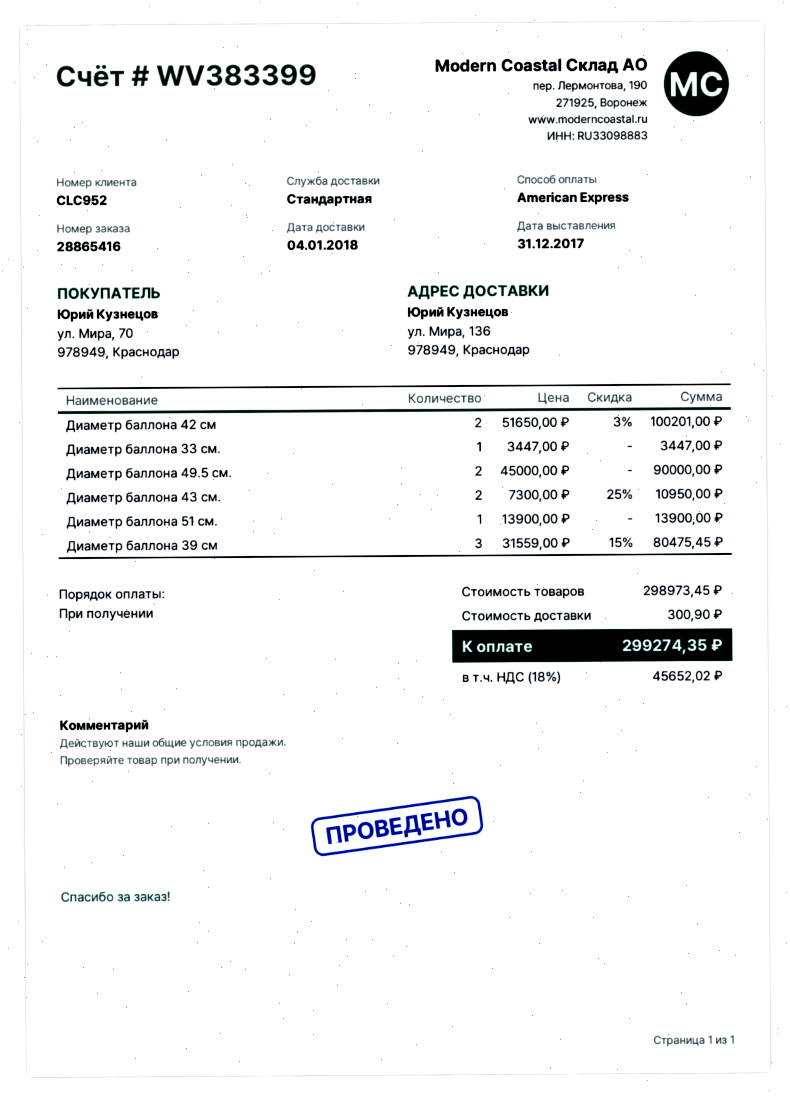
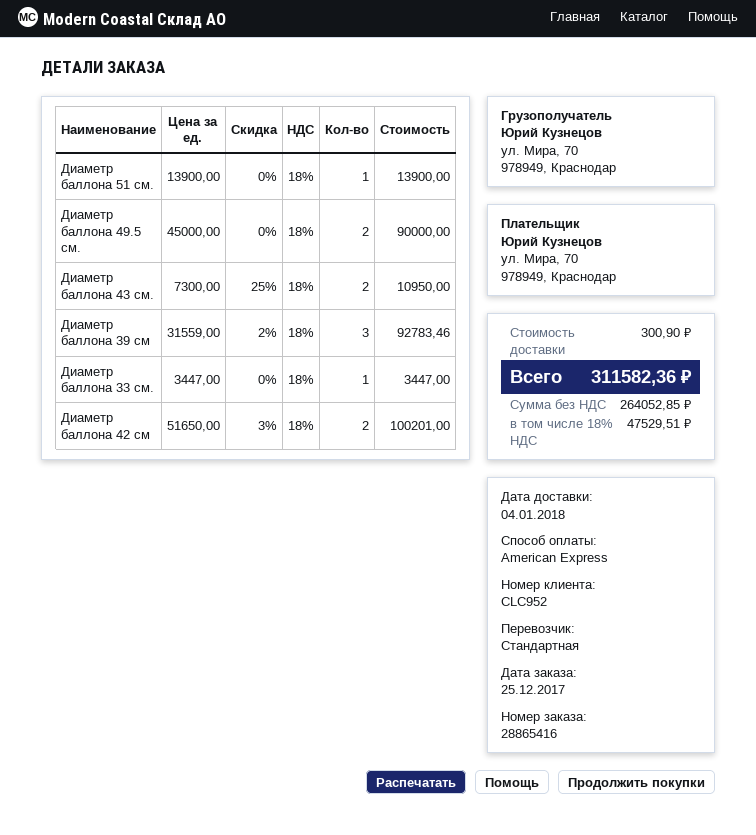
ship to: ул. Мира, 136, 978949, Краснодар -> ул. Мира, 70, 978949, Краснодар
Диаметр баллона 39 см: 3 x 31559.00 - 15% = 80475.45 -> 3 x 31559.00 - 2% = 92783.46
tax: 18% = 45652.02 -> 18% = 47529.51
total: 299274.35 -> 311582.36

